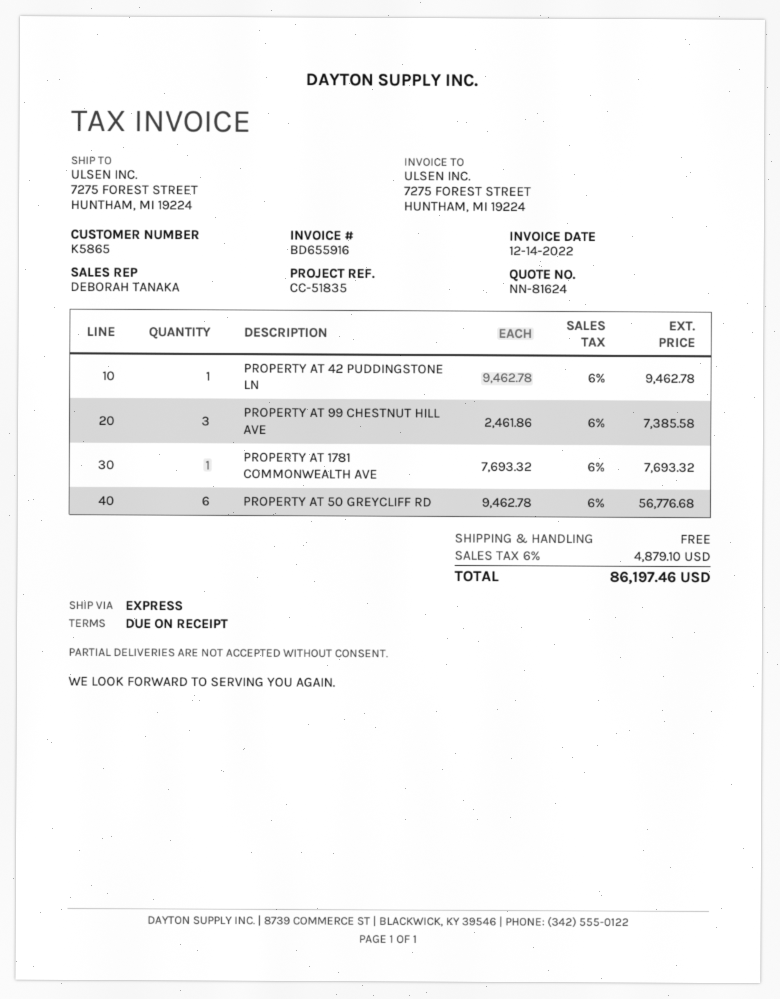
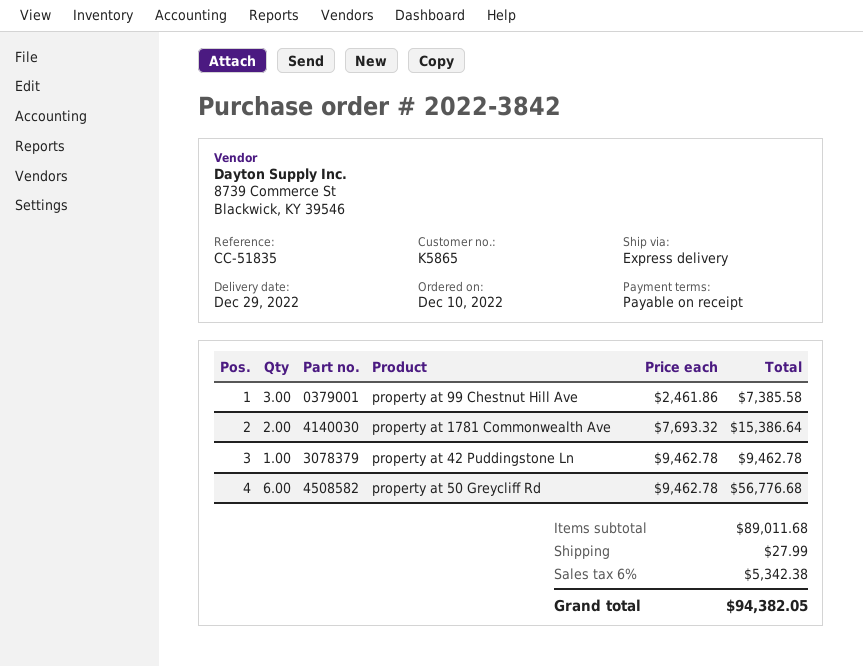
PROPERTY AT 1781 COMMONWEALTH AVE: 1 x 7693.32 = 7693.32 -> 2 x 7693.32 = 15386.64
shipping: 0.00 -> 27.99
tax: 6% = 4879.10 -> 6% = 5342.38
total: 86197.46 -> 94382.05

